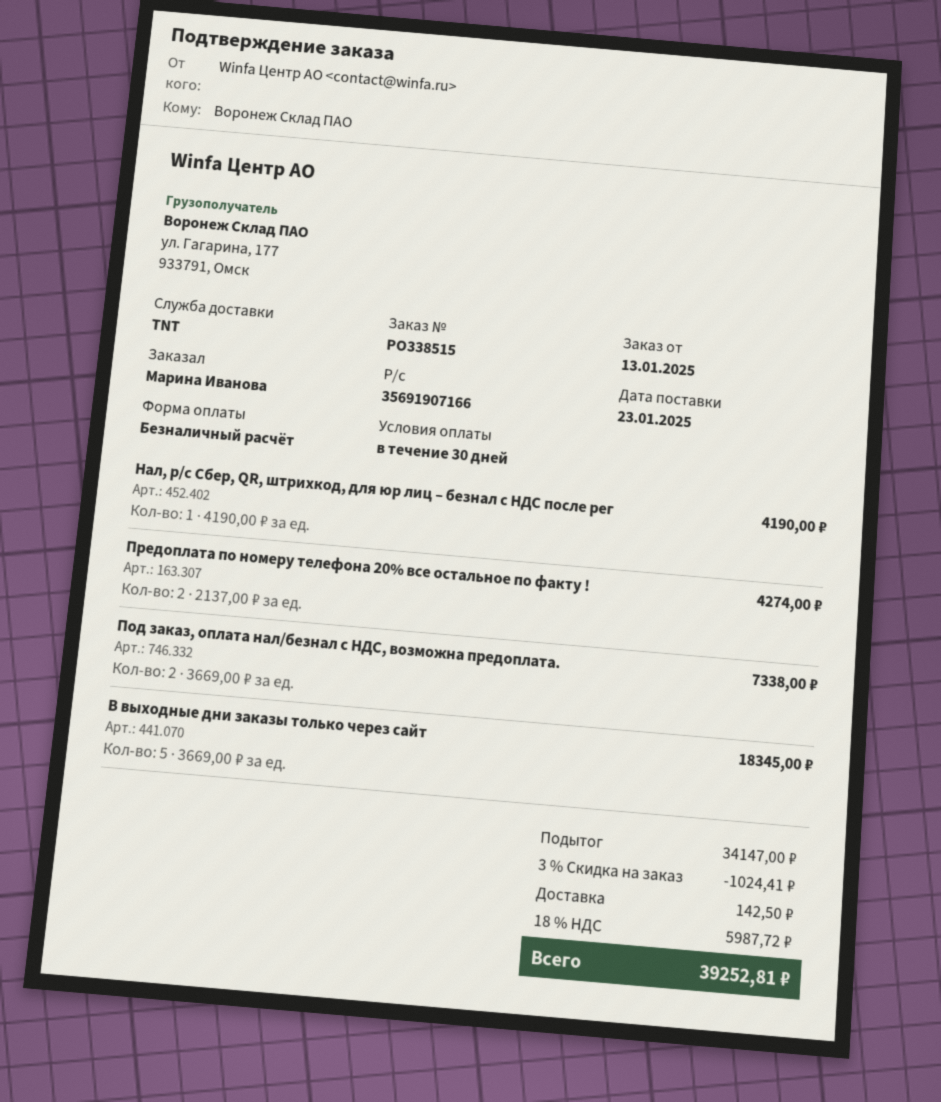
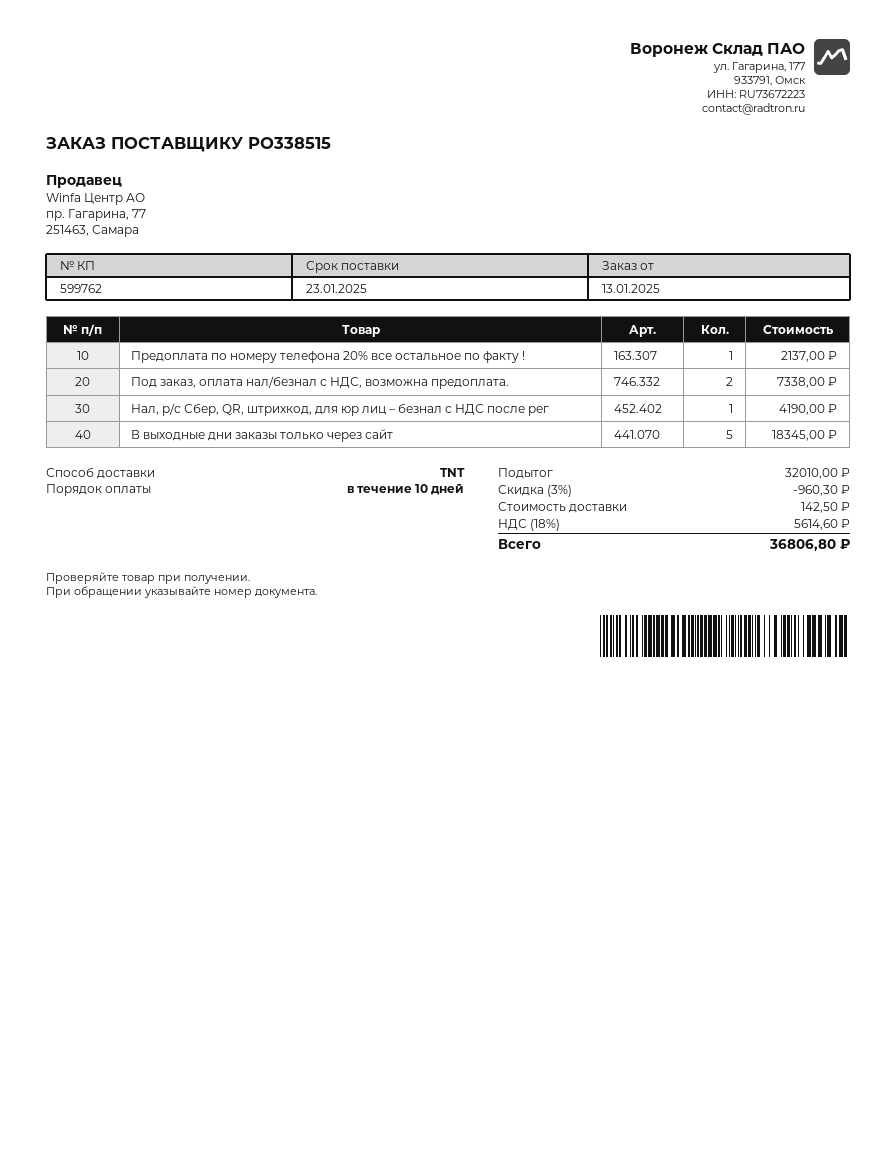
payment terms: 30 days -> 10 days
Предоплата по номеру телефона 20% все остальное по факту !: 2 for 4274.00 -> 1 for 2137.00
subtotal: 34147.00 -> 32010.00
discount: 3% = 1024.41 -> 3% = 960.30
tax: 18% = 5987.72 -> 18% = 5614.60
total: 39252.81 -> 36806.80

